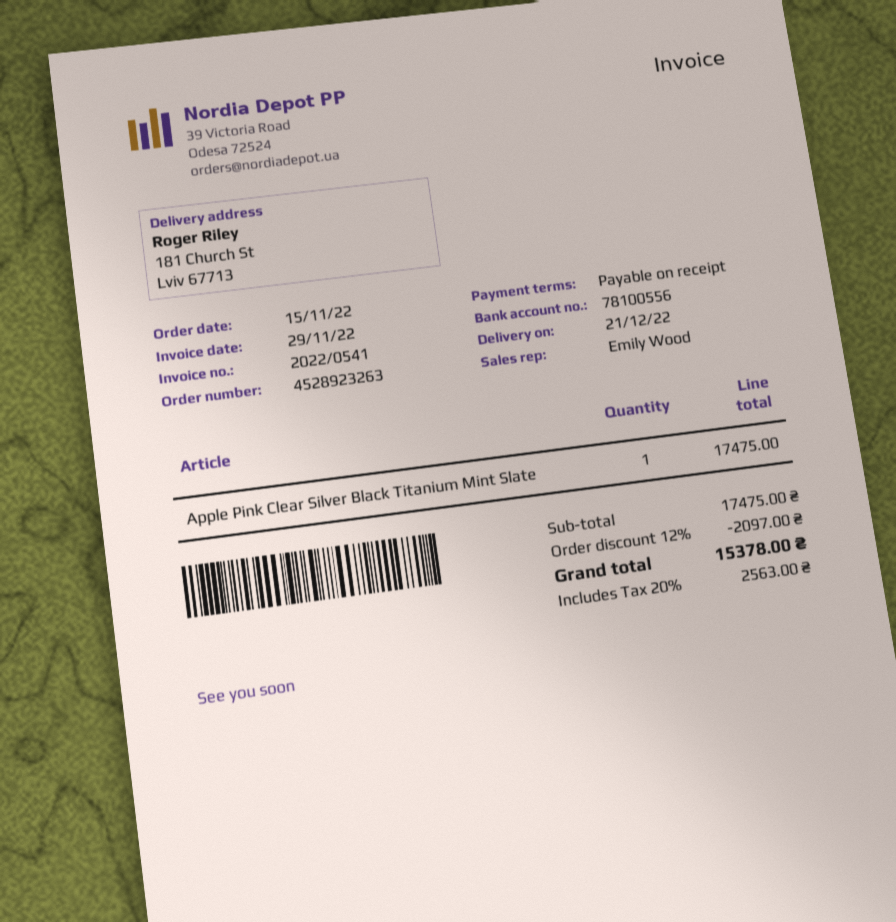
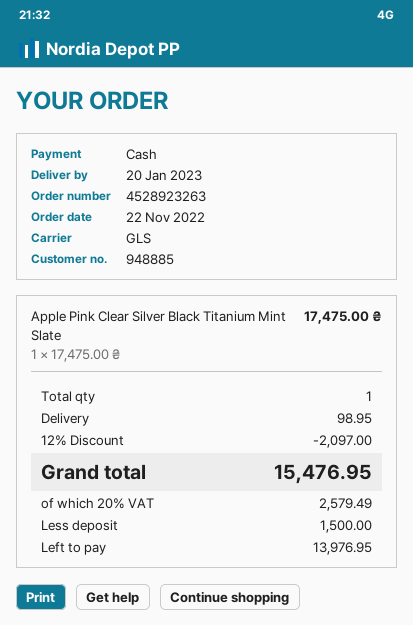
order date: 2022-11-15 -> 2022-11-22
delivery date: 2022-12-21 -> 2023-01-20
shipping: none -> 98.95
tax: 20% = 2563.00 -> 20% = 2579.49
total: 15378.00 -> 15476.95

